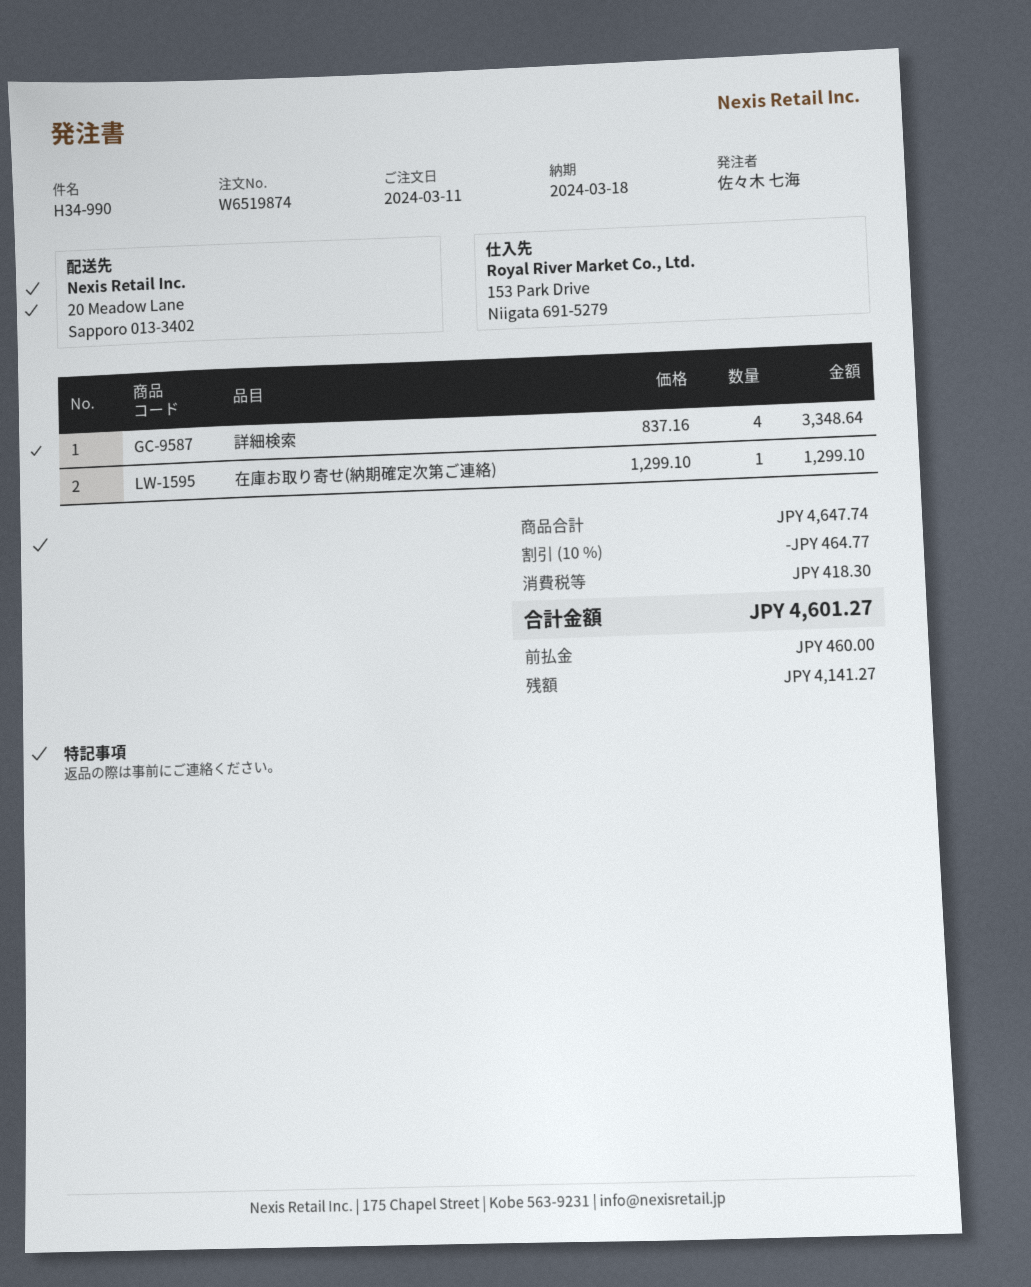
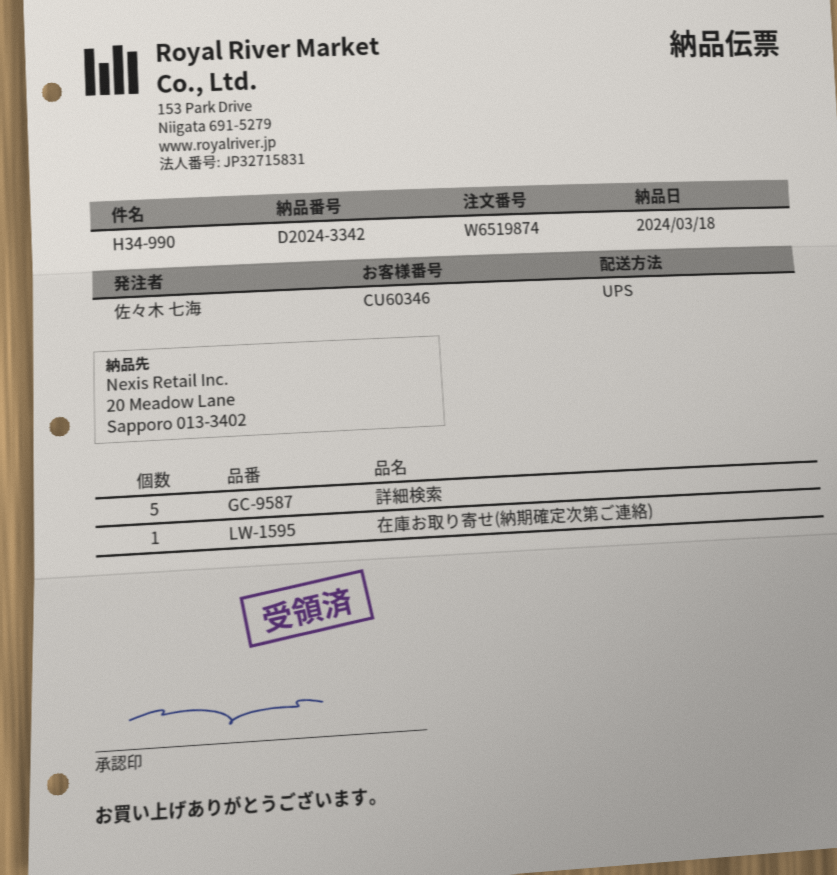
詳細検索: 4 -> 5

